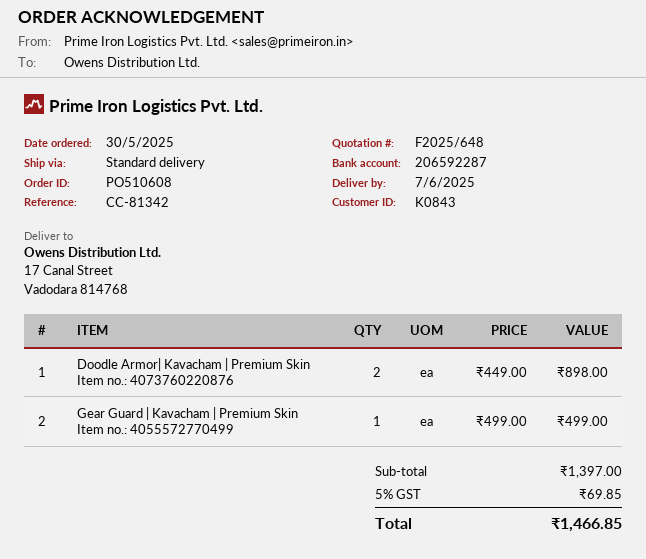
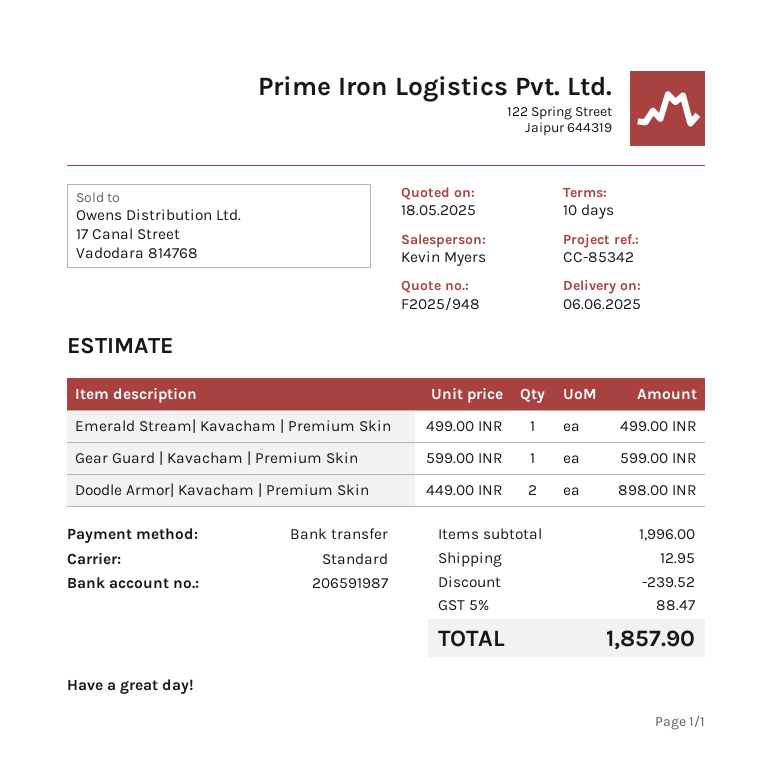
quote number: F2025/648 -> F2025/948
delivery date: 2025-06-07 -> 2025-06-06
reference: CC-81342 -> CC-85342
bank account: 206592287 -> 206591987
Gear Guard | Kavacham | Premium Skin: 1 x 499.00 = 499.00 -> 1 x 599.00 = 599.00
Emerald Stream| Kavacham | Premium Skin: none -> 1 x 499.00 = 499.00
subtotal: 1397.00 -> 1996.00
discount: none -> 239.52
shipping: none -> 12.95
tax: 5% = 69.85 -> 5% = 88.47
total: 1466.85 -> 1857.90

